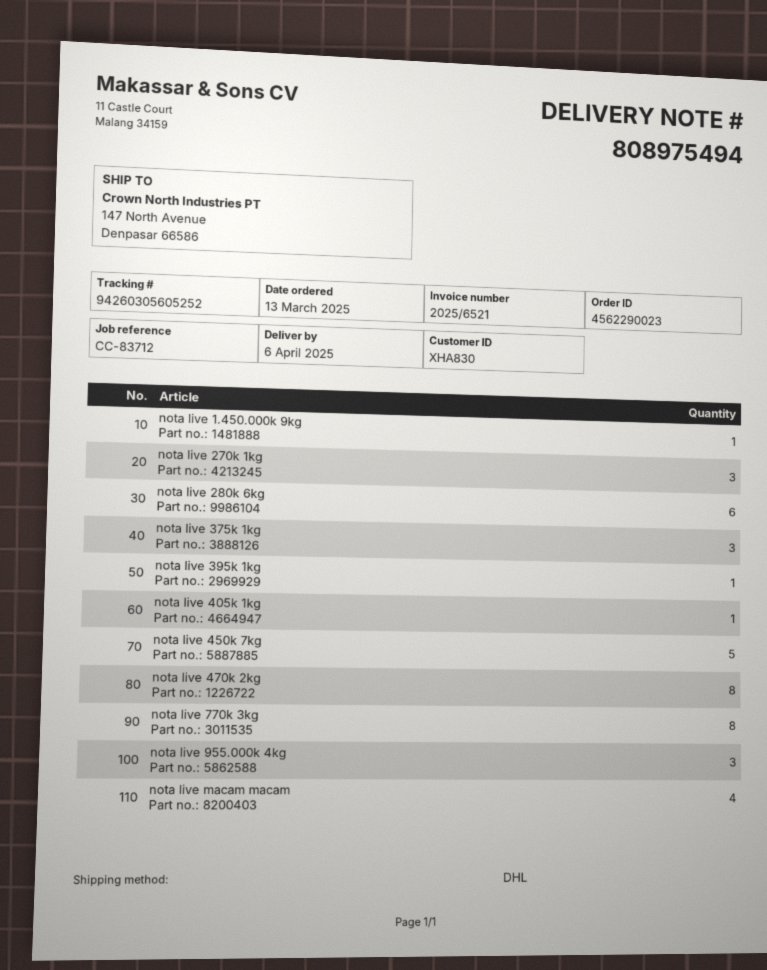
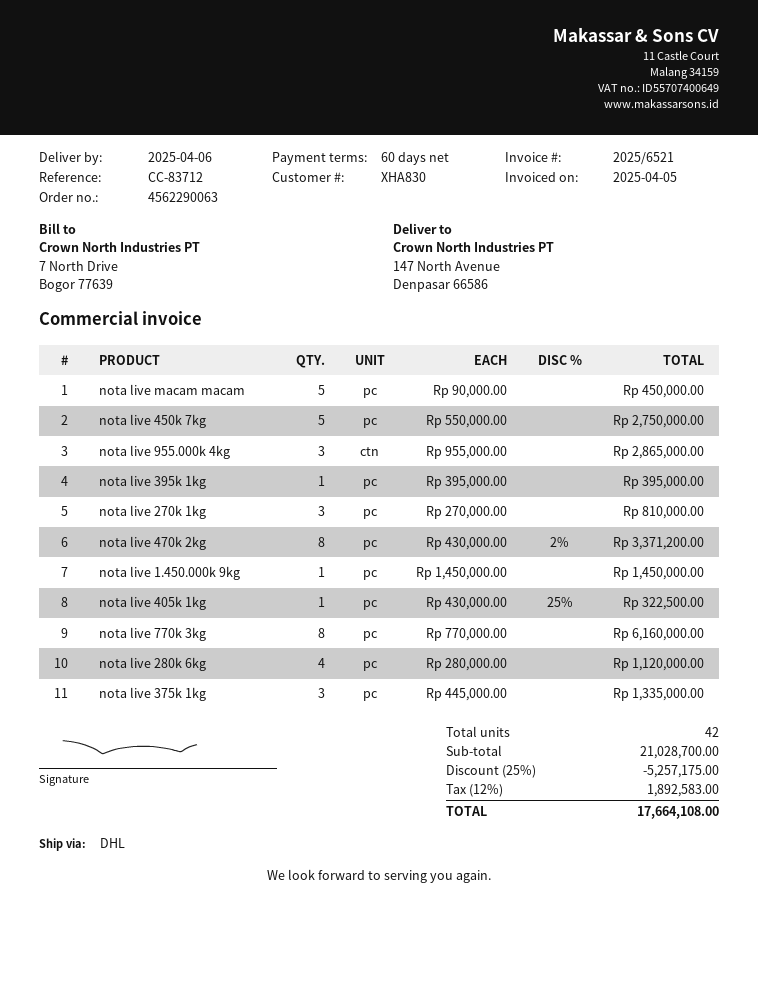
order number: 4562290023 -> 4562290063
nota live 280k 6kg: 6 -> 4
nota live macam macam: 4 -> 5

